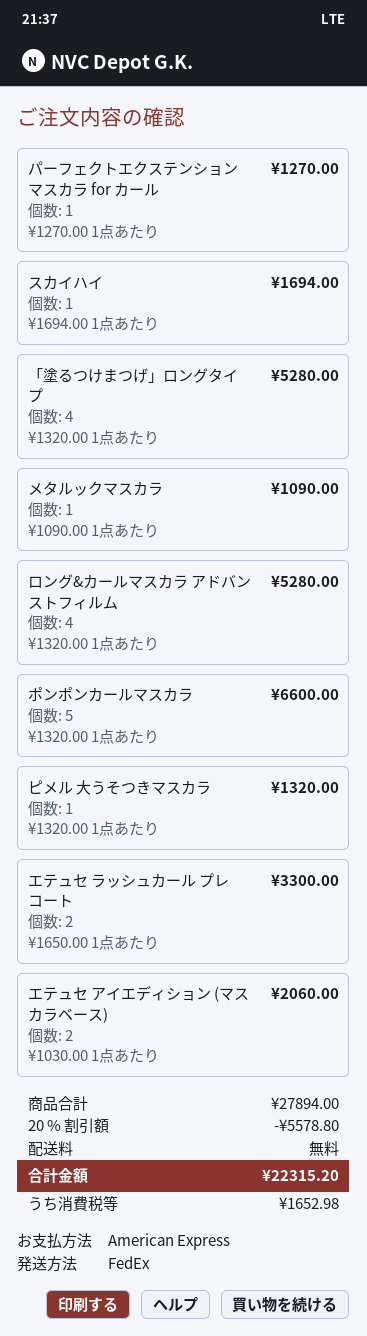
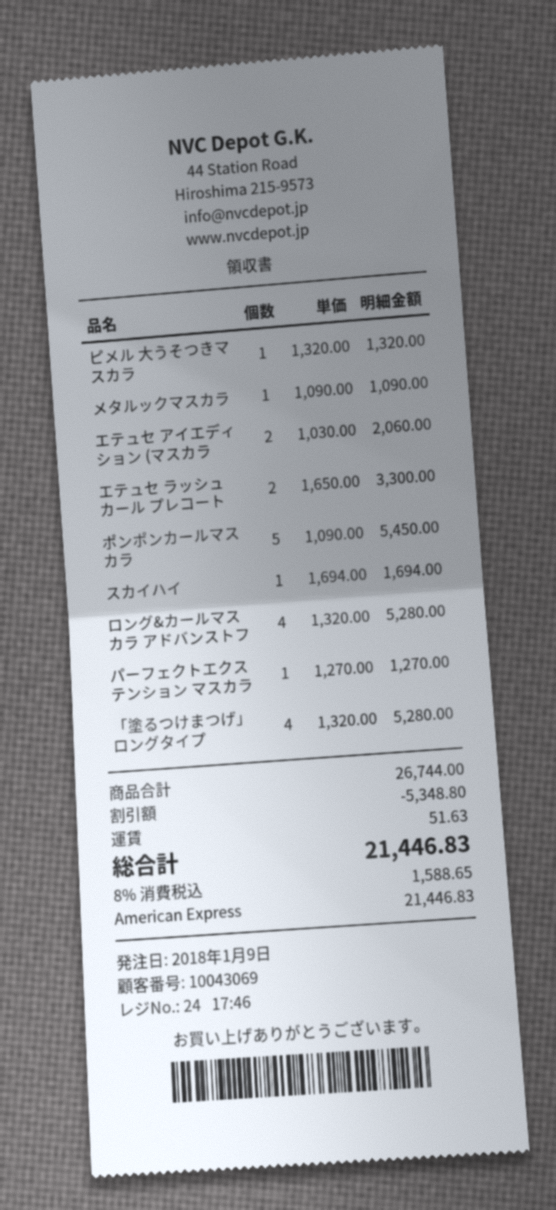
ポンポンカールマスカラ: 5 x 1320.00 = 6600.00 -> 5 x 1090.00 = 5450.00
subtotal: 27894.00 -> 26744.00
discount: 5578.80 -> 5348.80
shipping: 0.00 -> 51.63
tax: 1652.98 -> 1588.65
total: 22315.20 -> 21446.83

